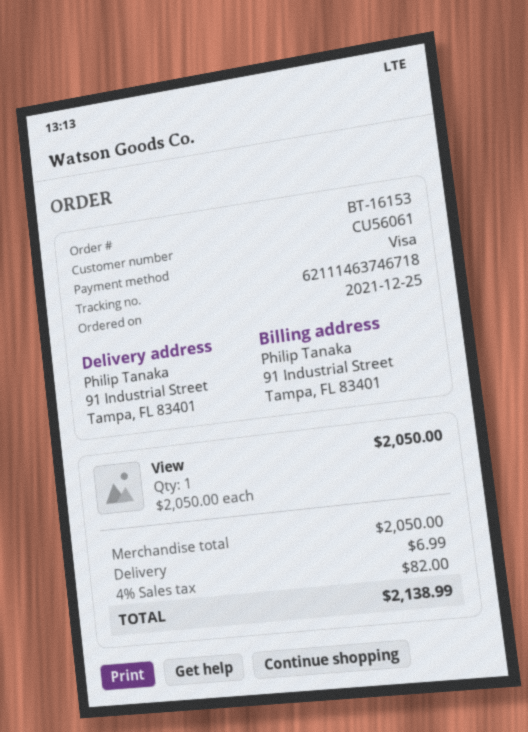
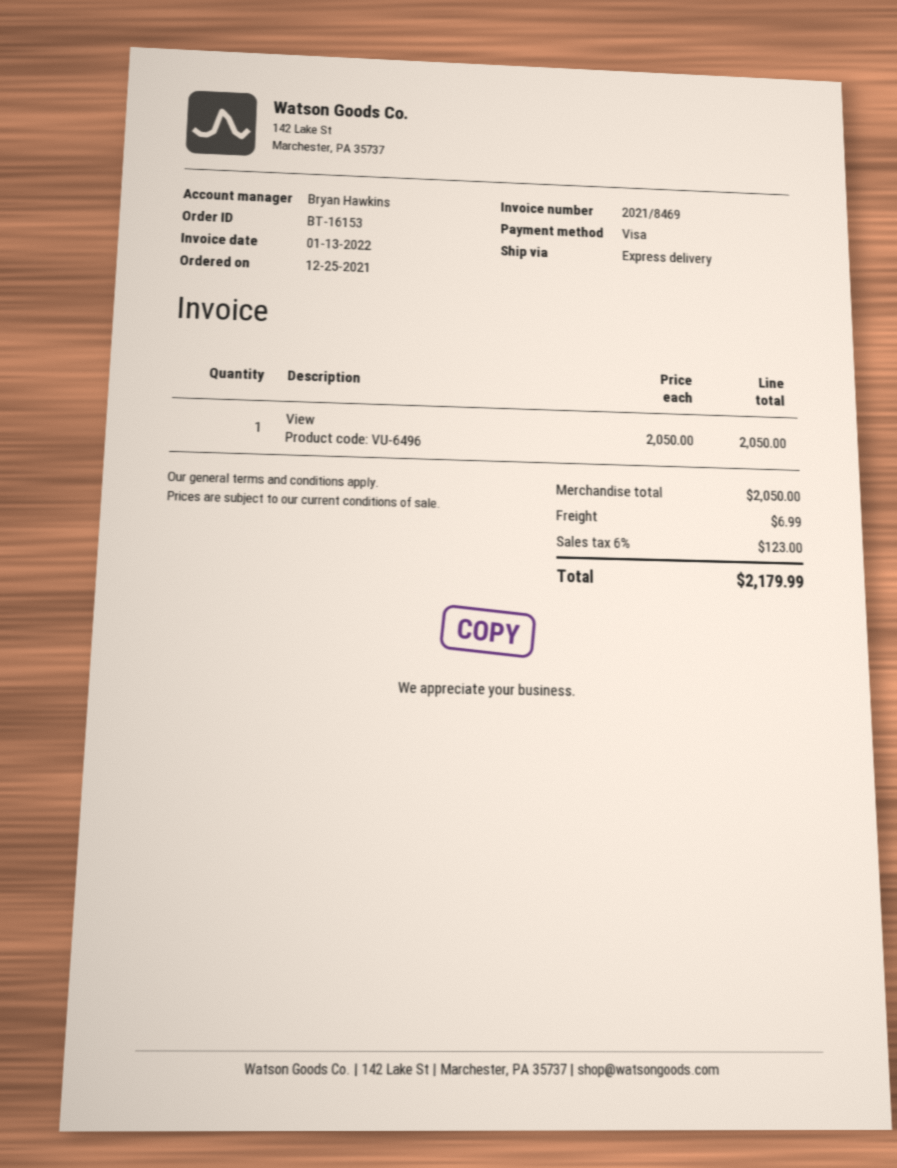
tax: 4% = 82.00 -> 6% = 123.00
total: 2138.99 -> 2179.99

